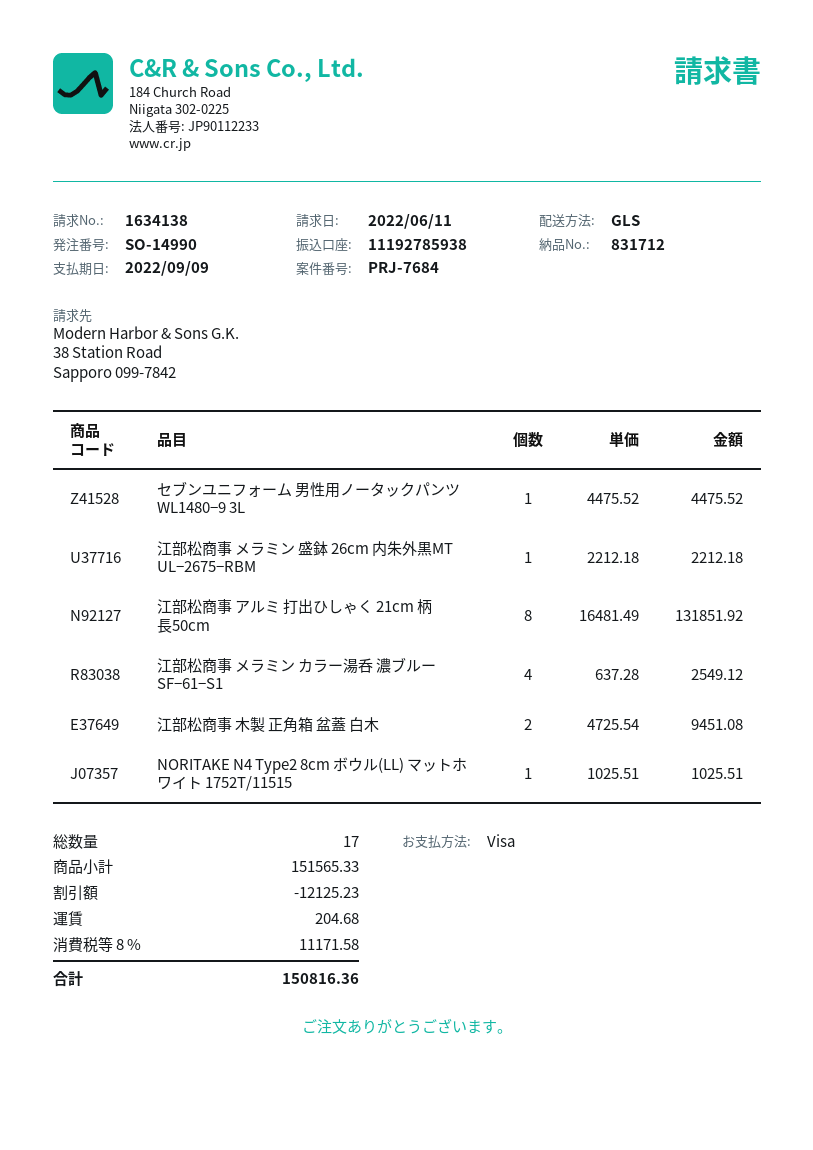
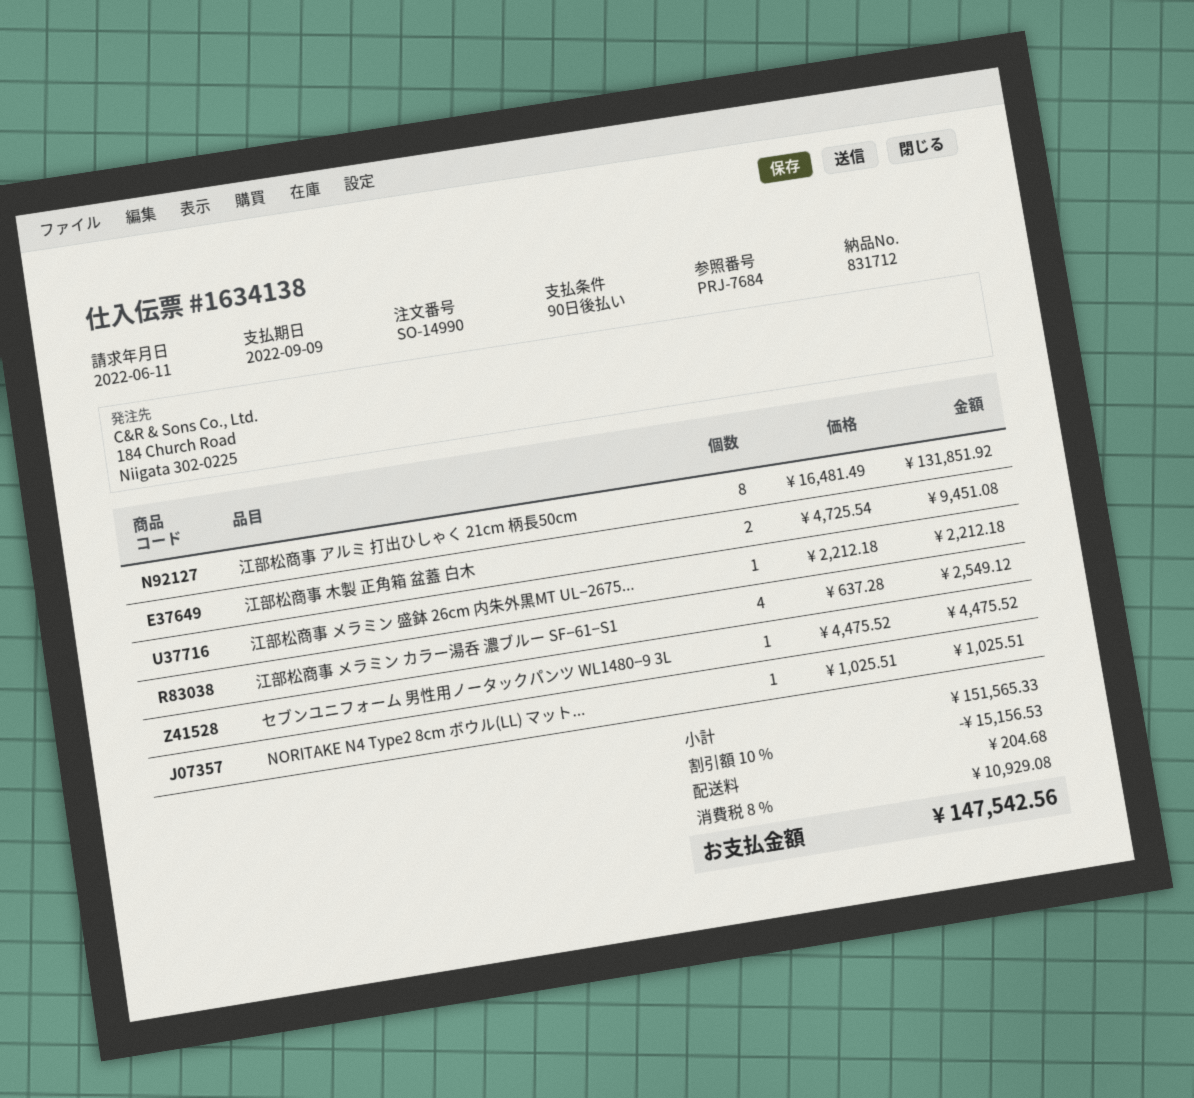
discount: 12125.23 -> 15156.53
tax: 8% = 11171.58 -> 8% = 10929.08
total: 150816.36 -> 147542.56

